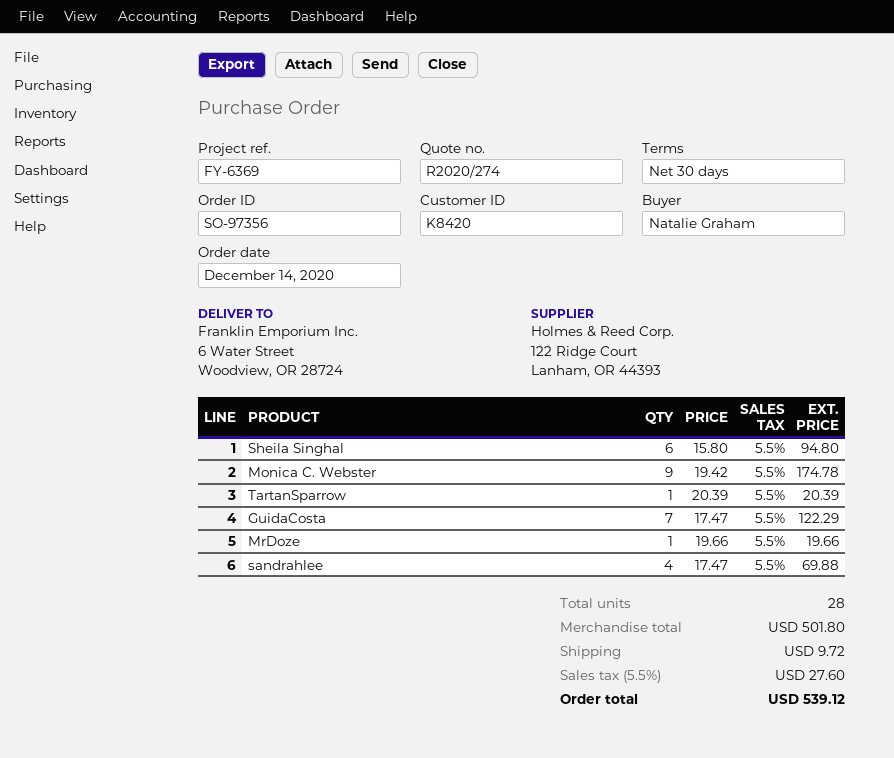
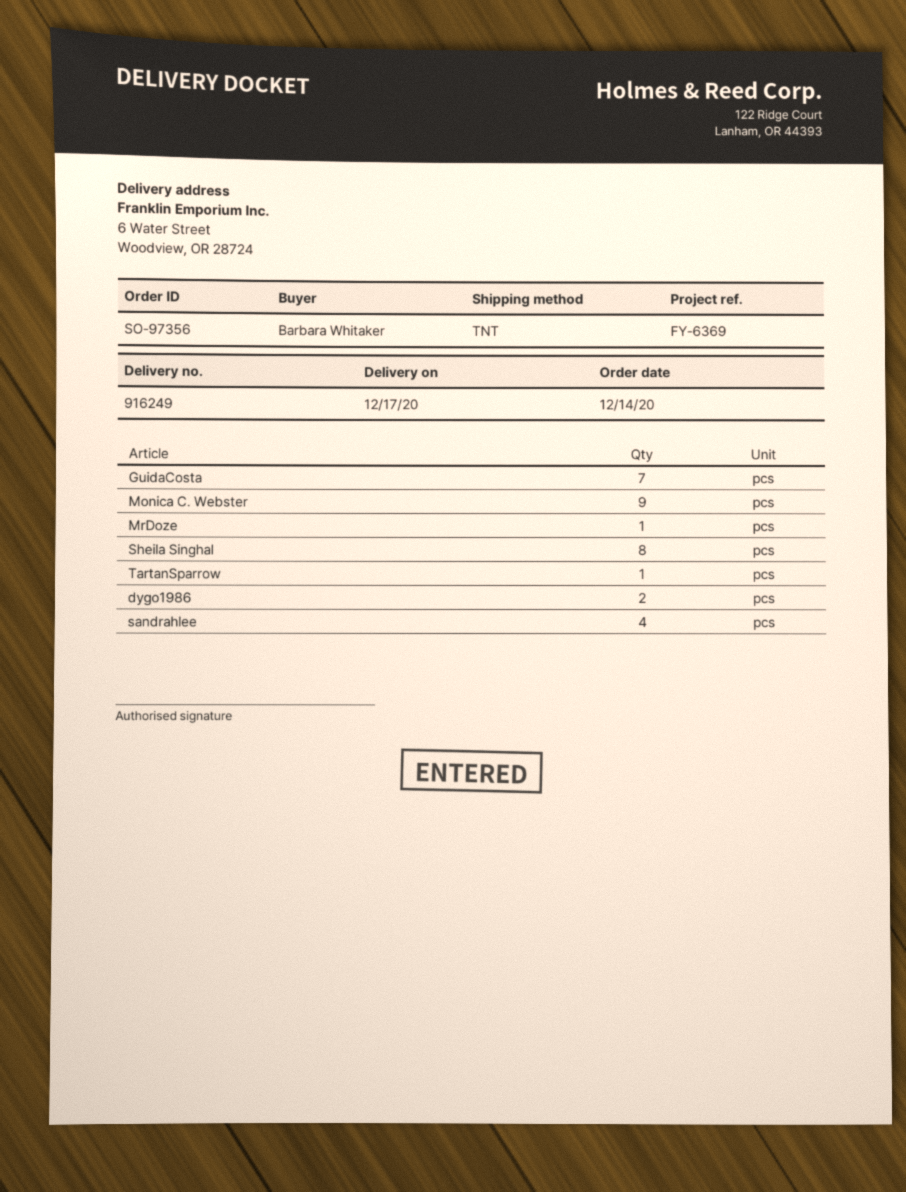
ordered by: Natalie Graham -> Barbara Whitaker
Sheila Singhal: 6 -> 8
dygo1986: none -> 2

